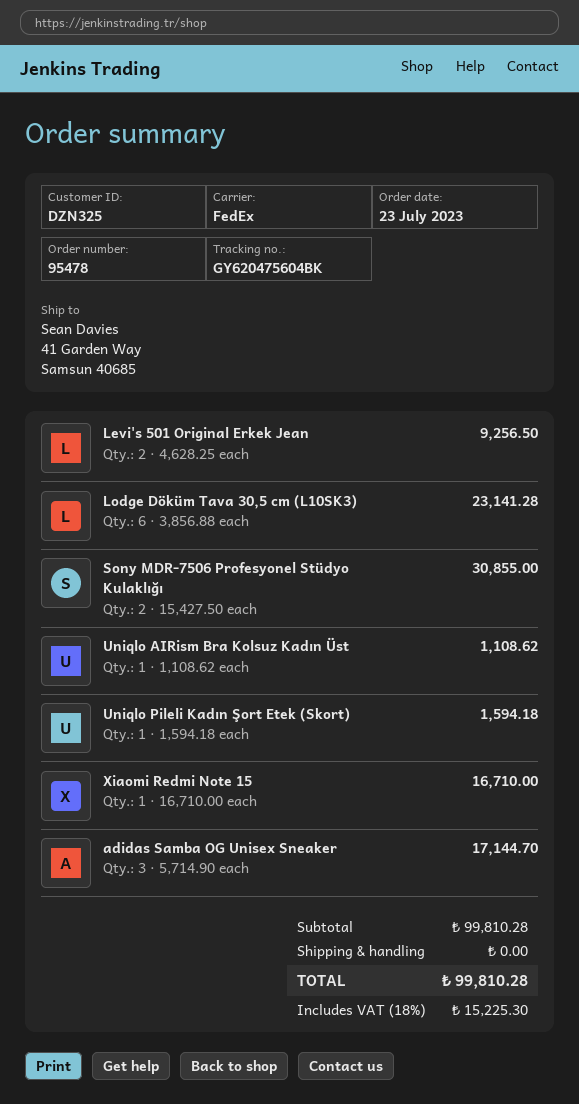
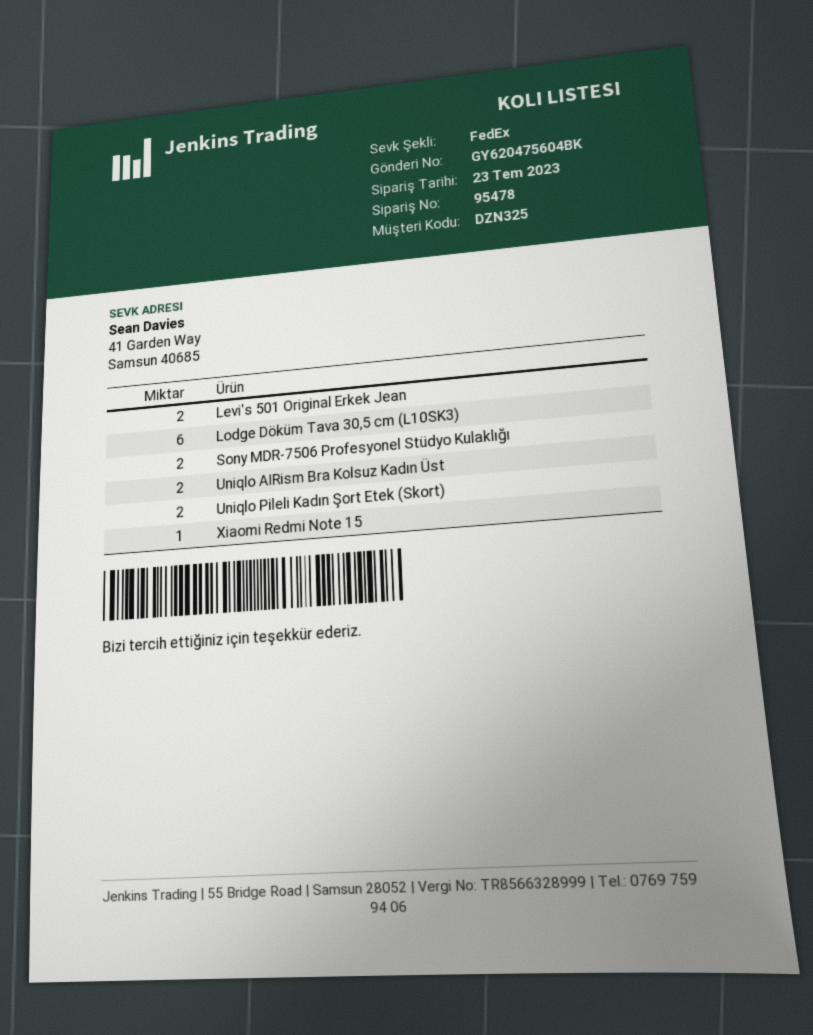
Uniqlo AIRism Bra Kolsuz Kadın Üst: 1 -> 2
Uniqlo Pileli Kadın Şort Etek (Skort): 1 -> 2
adidas Samba OG Unisex Sneaker: 3 -> none

